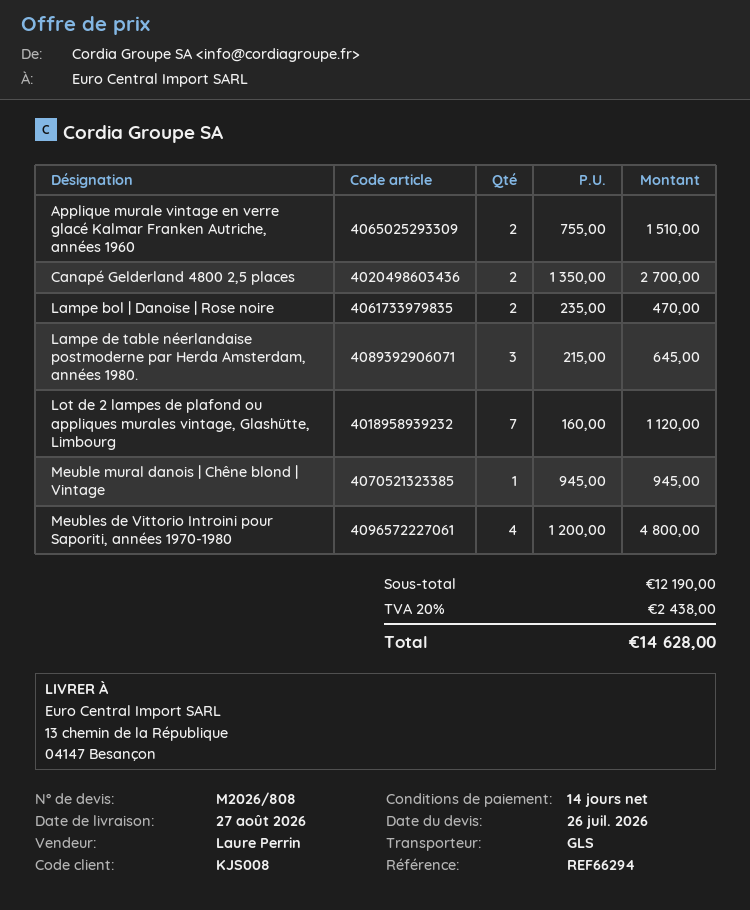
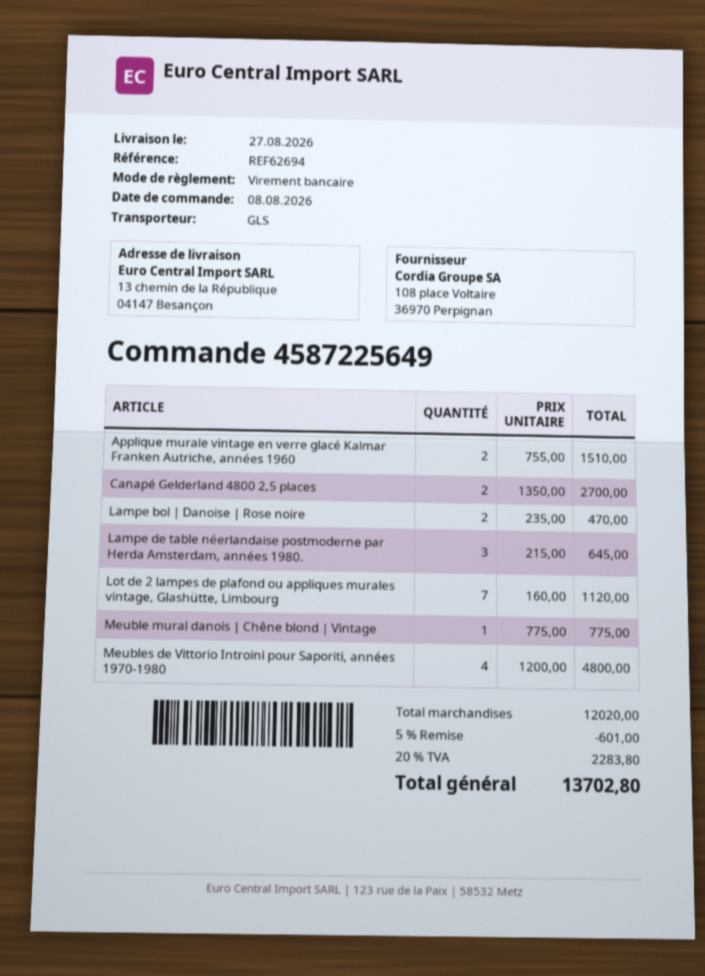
reference: REF66294 -> REF62694
Meuble mural danois | Chêne blond | Vintage: 1 x 945.00 = 945.00 -> 1 x 775.00 = 775.00
subtotal: 12190.00 -> 12020.00
discount: none -> 5% = 601.00
tax: 20% = 2438.00 -> 20% = 2283.80
total: 14628.00 -> 13702.80

